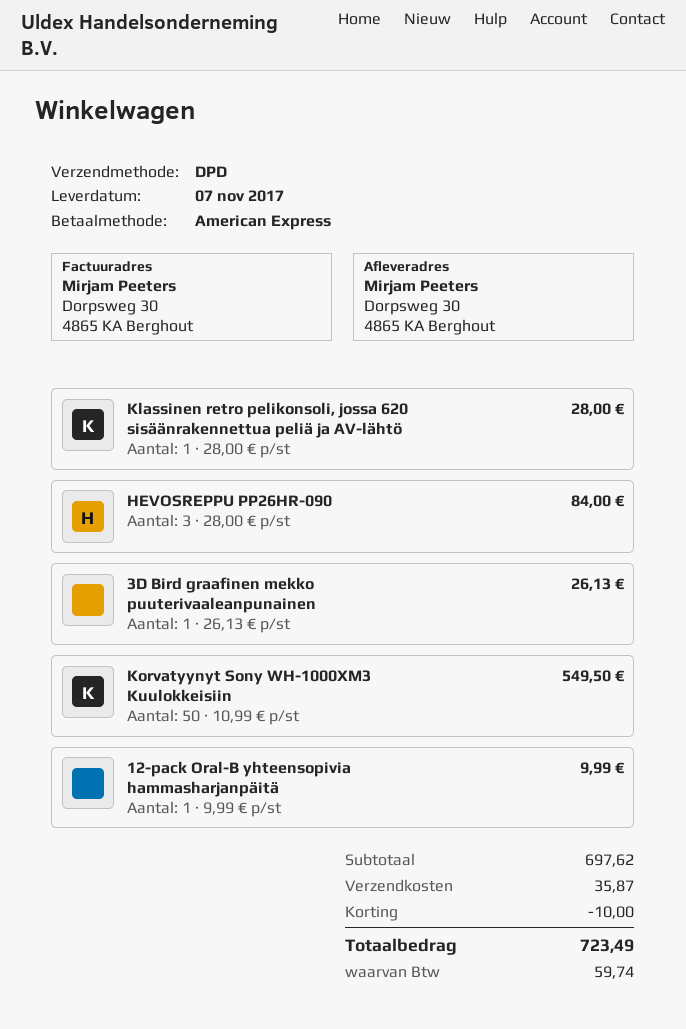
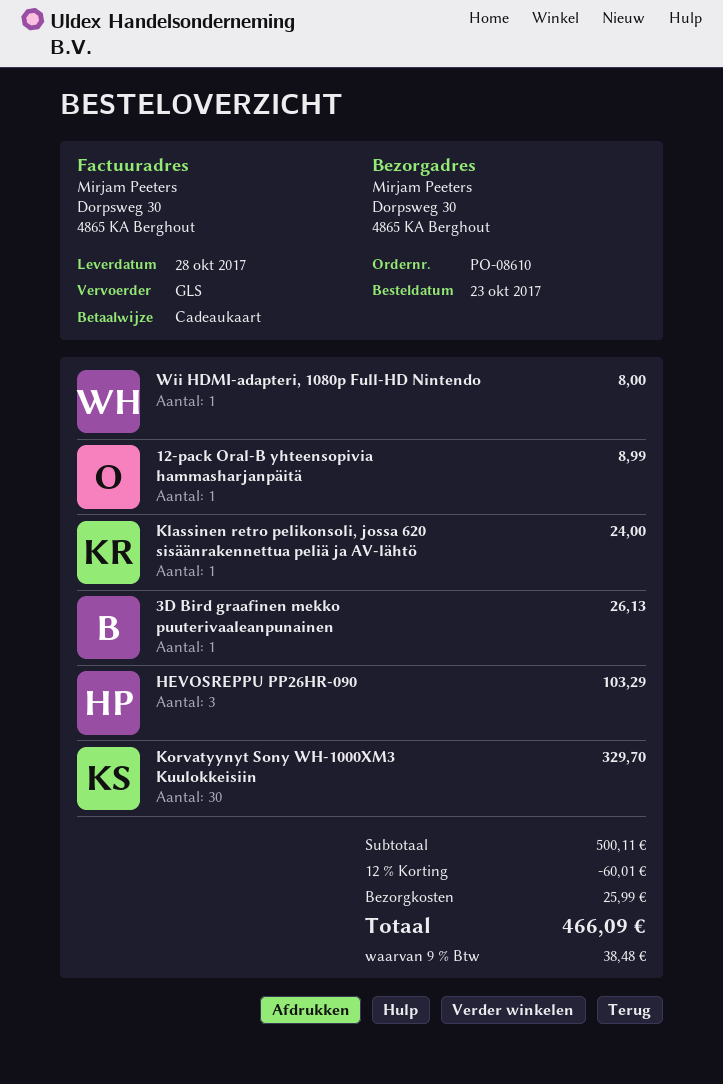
delivery date: 2017-11-07 -> 2017-10-28
payment method: American Express -> gift card
shipping method: DPD -> GLS
Klassinen retro pelikonsoli, jossa 620 sisäänrakennettua peliä ja AV-lähtö: 1 for 28.00 -> 1 for 24.00
HEVOSREPPU PP26HR-090: 3 for 84.00 -> 3 for 103.29
Korvatyynyt Sony WH-1000XM3 Kuulokkeisiin: 50 for 549.50 -> 30 for 329.70
12-pack Oral-B yhteensopivia hammasharjanpäitä: 1 for 9.99 -> 1 for 8.99
Wii HDMI-adapteri, 1080p Full-HD Nintendo: none -> 1 for 8.00
subtotal: 697.62 -> 500.11
discount: 10.00 -> 60.01
shipping: 35.87 -> 25.99
tax: 59.74 -> 38.48
total: 723.49 -> 466.09

